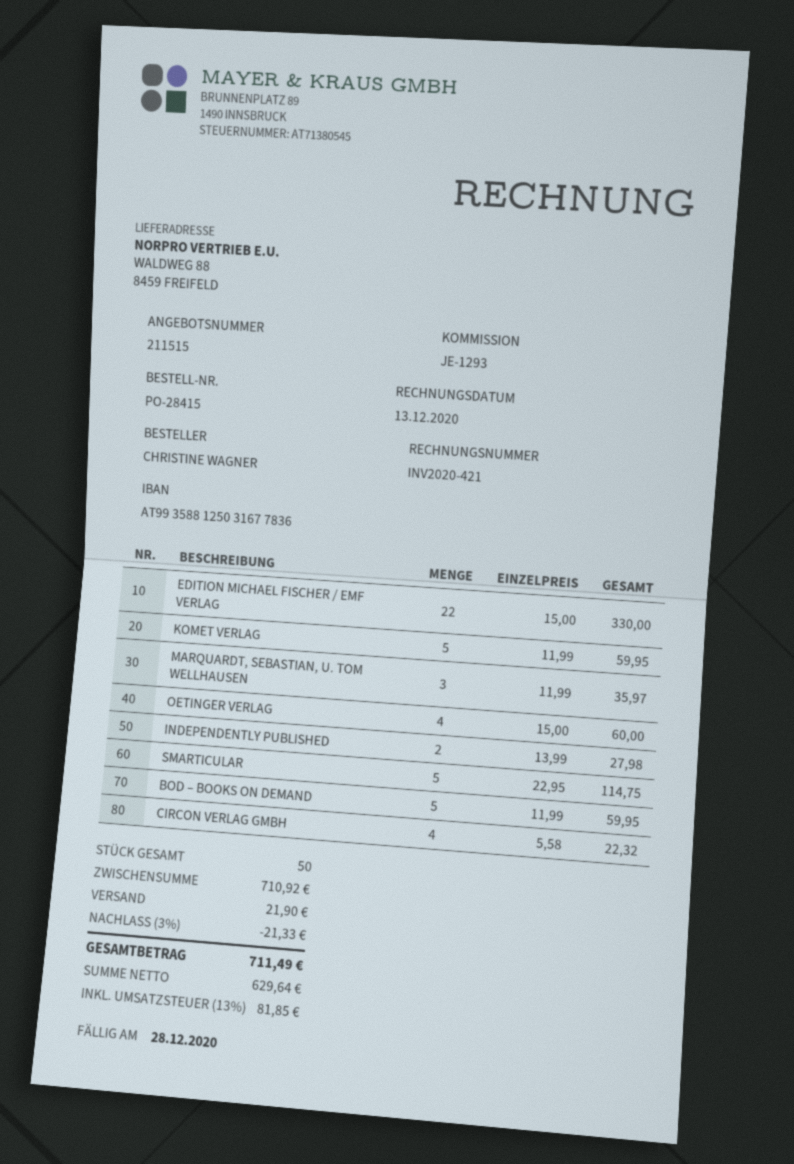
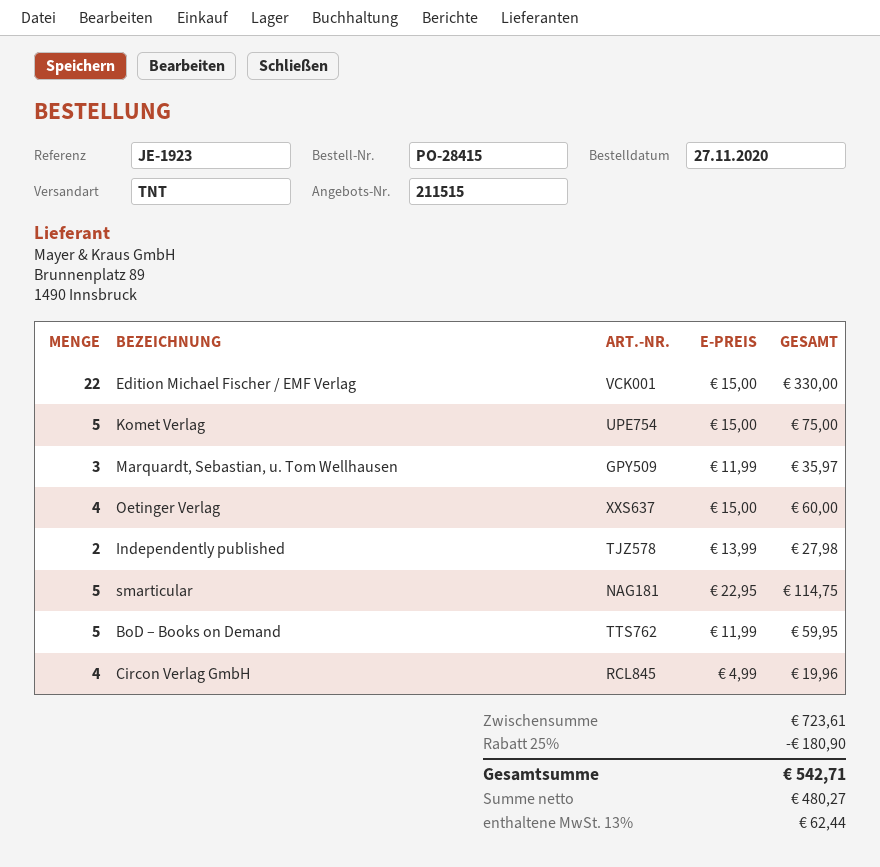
reference: JE-1293 -> JE-1923
KOMET VERLAG: 5 x 11.99 = 59.95 -> 5 x 15.00 = 75.00
CIRCON VERLAG GMBH: 4 x 5.58 = 22.32 -> 4 x 4.99 = 19.96
subtotal: 710.92 -> 723.61
discount: 3% = 21.33 -> 25% = 180.90
shipping: 21.90 -> none
net: 629.64 -> 480.27
tax: 13% = 81.85 -> 13% = 62.44
total: 711.49 -> 542.71

